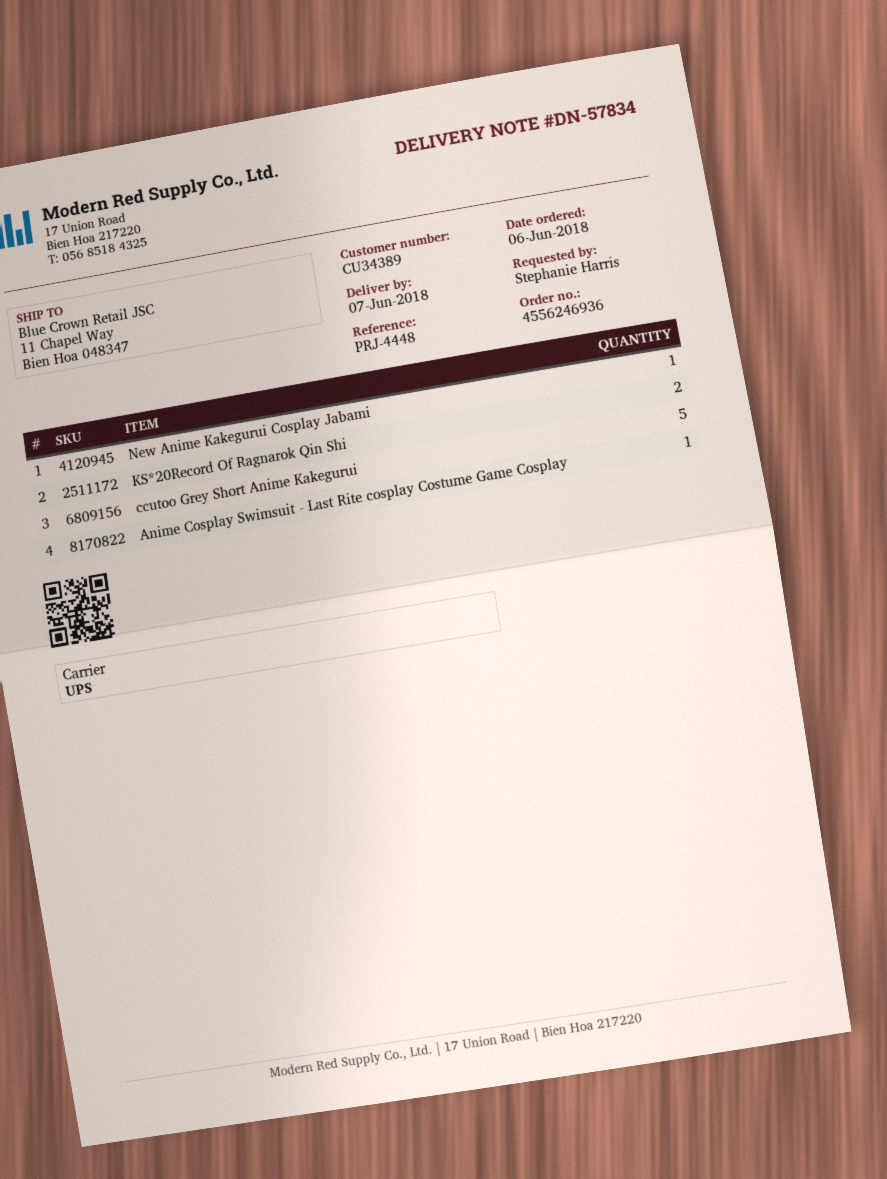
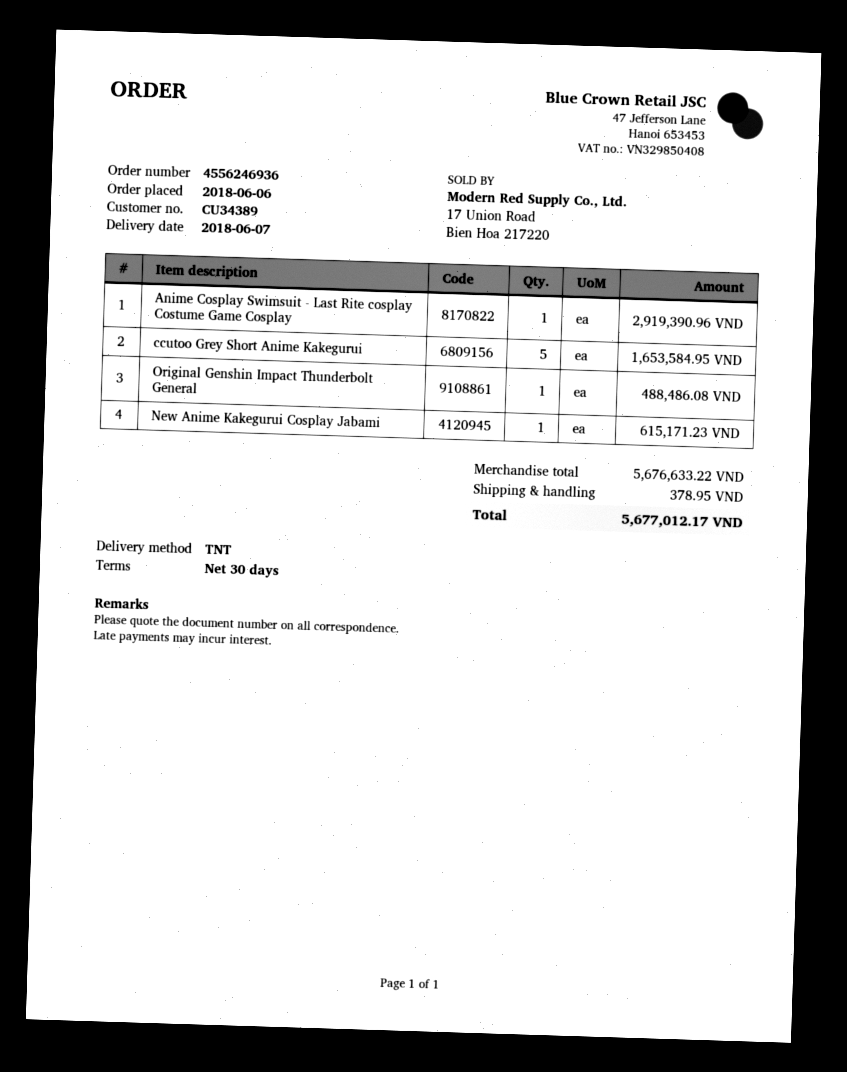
shipping method: UPS -> TNT
KS*20Record Of Ragnarok Qin Shi: 2 -> none
Original Genshin Impact Thunderbolt General: none -> 1

